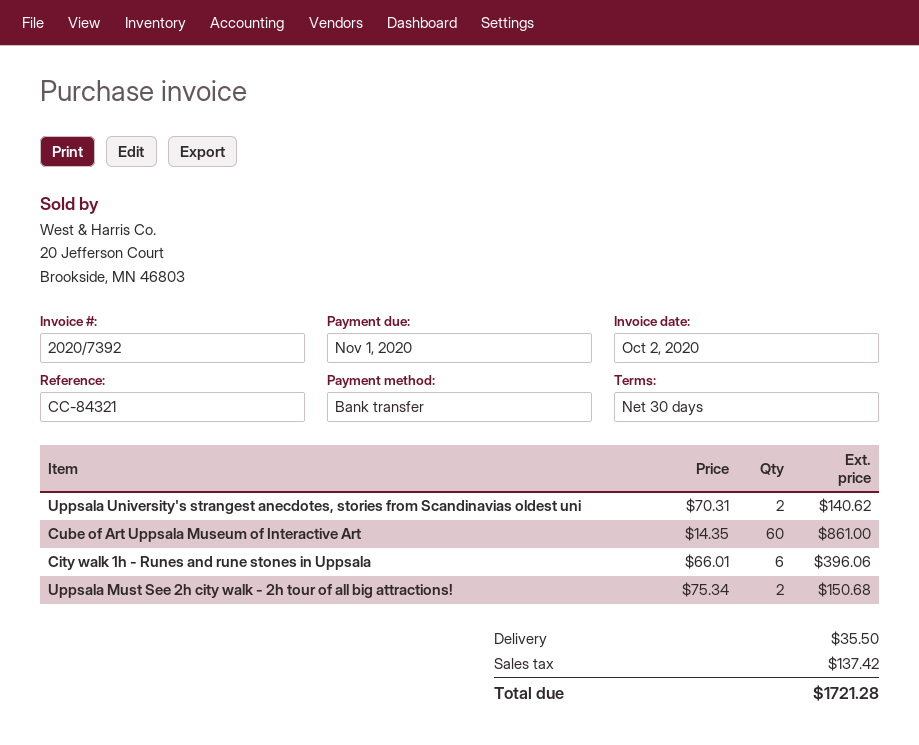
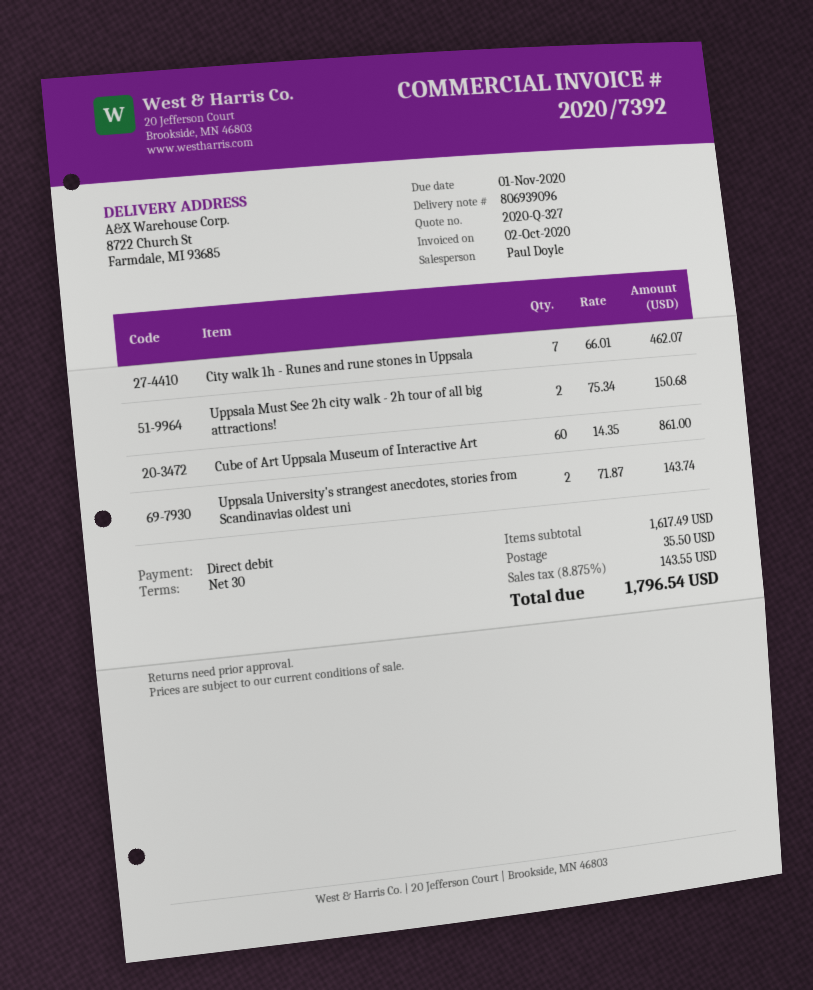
payment method: bank transfer -> direct debit
Uppsala University's strangest anecdotes, stories from Scandinavias oldest uni: 2 x 70.31 = 140.62 -> 2 x 71.87 = 143.74
City walk 1h - Runes and rune stones in Uppsala: 6 x 66.01 = 396.06 -> 7 x 66.01 = 462.07
tax: 137.42 -> 143.55
total: 1721.28 -> 1796.54

